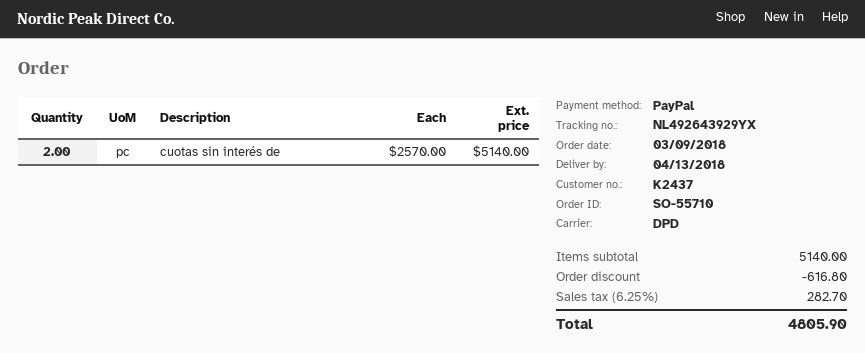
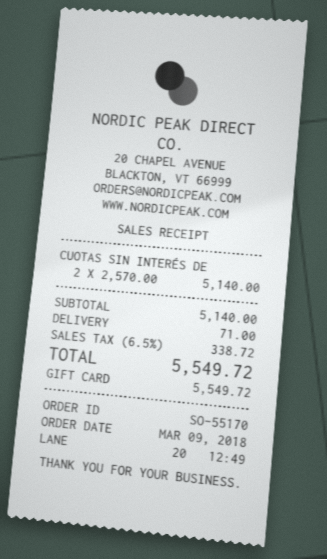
order number: SO-55710 -> SO-55170
payment method: PayPal -> gift card
discount: 616.80 -> none
shipping: none -> 71.00
tax: 6.25% = 282.70 -> 6.5% = 338.72
total: 4805.90 -> 5549.72

